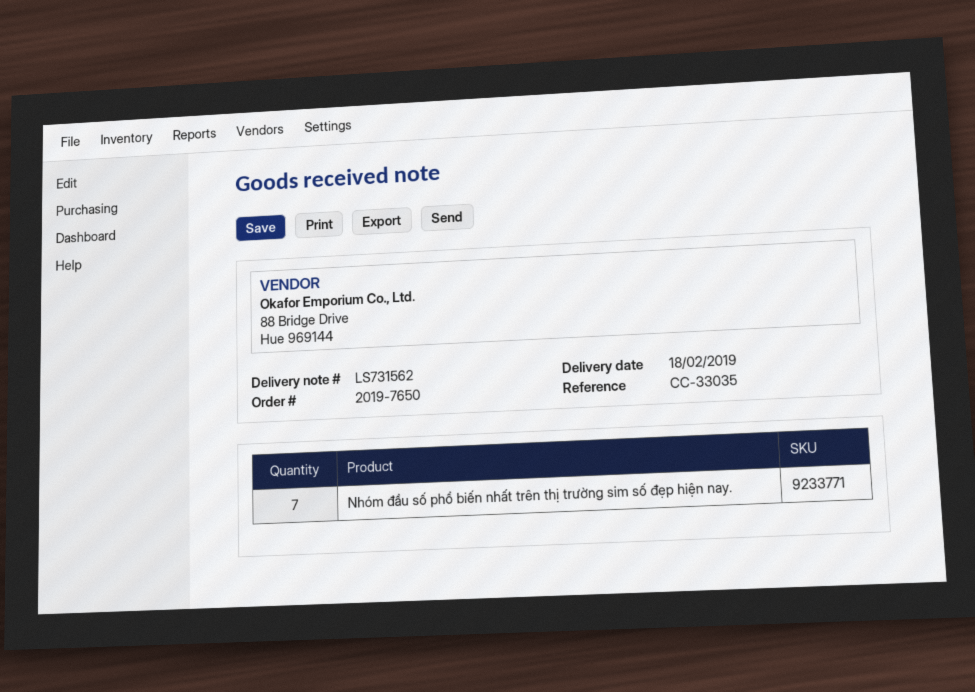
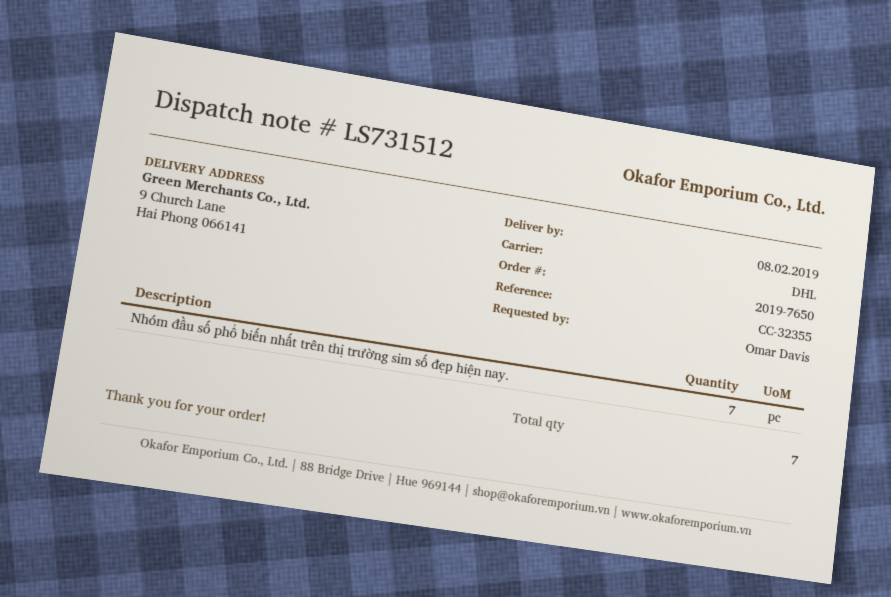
delivery note number: LS731562 -> LS731512
delivery date: 2019-02-18 -> 2019-02-08
reference: CC-33035 -> CC-32355

